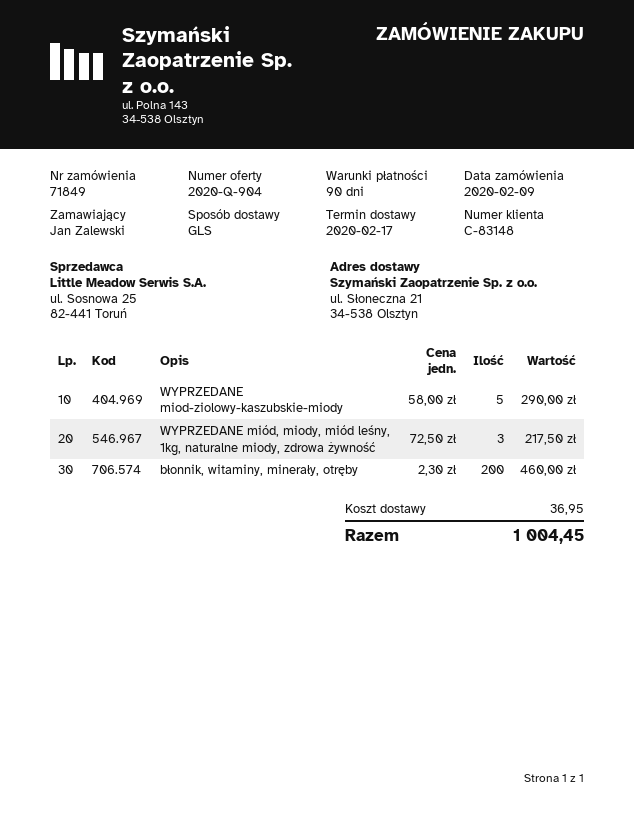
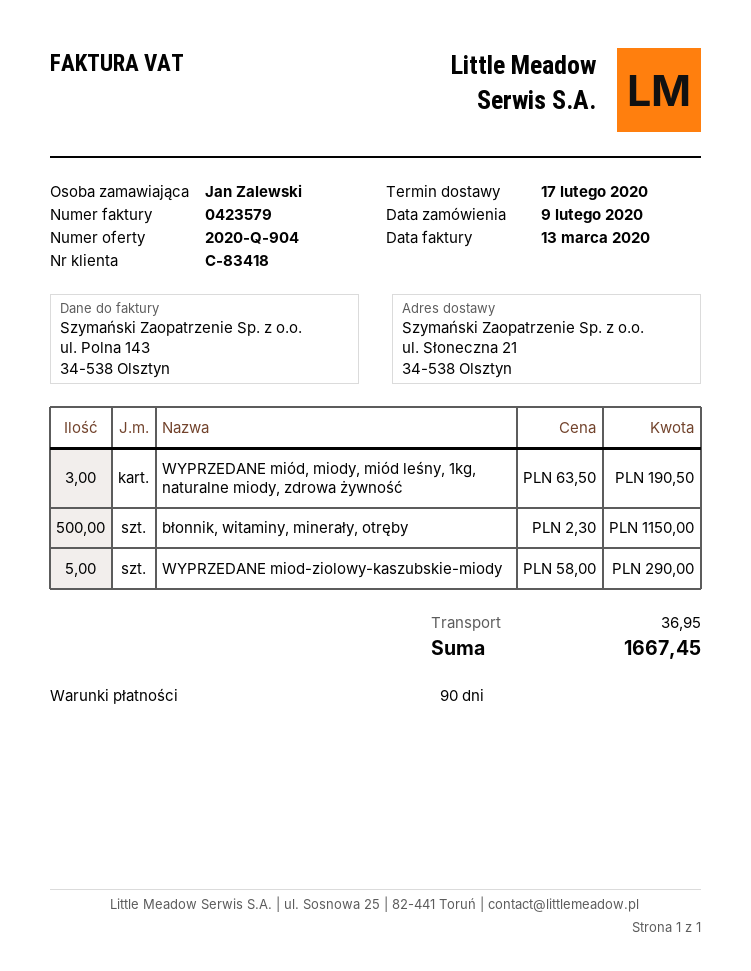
customer number: C-83148 -> C-83418
WYPRZEDANE miód, miody, miód leśny, 1kg, naturalne miody, zdrowa żywność: 3 x 72.50 = 217.50 -> 3 x 63.50 = 190.50
błonnik, witaminy, minerały, otręby: 200 x 2.30 = 460.00 -> 500 x 2.30 = 1150.00
total: 1004.45 -> 1667.45

